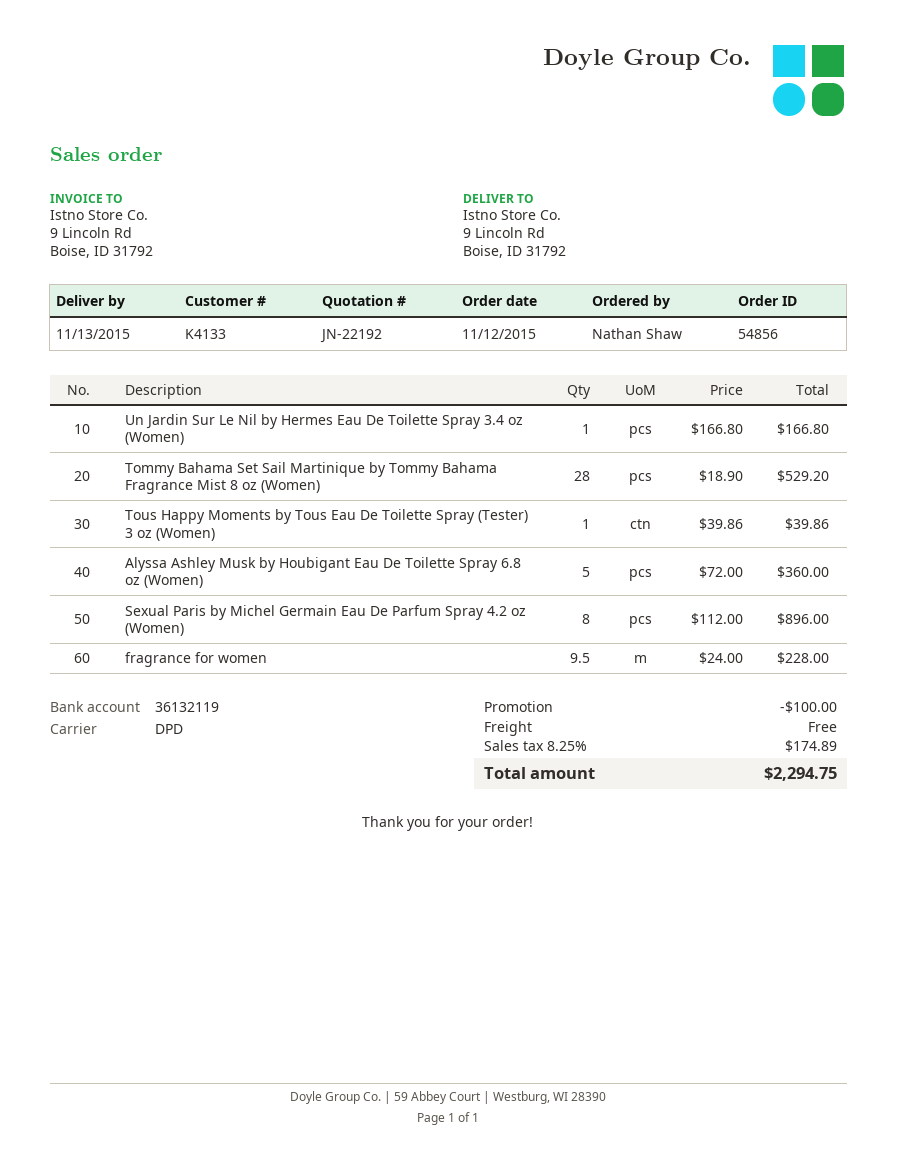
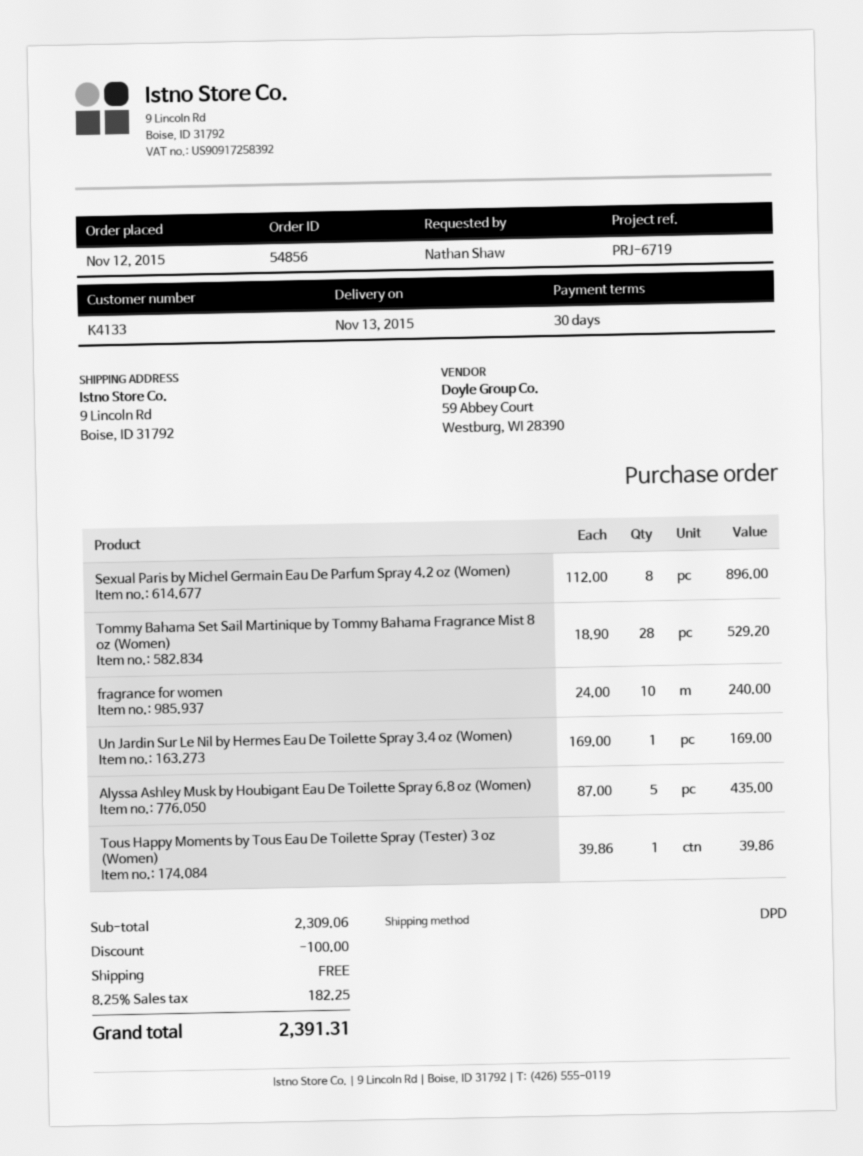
Un Jardin Sur Le Nil by Hermes Eau De Toilette Spray 3.4 oz (Women): 1 x 166.80 = 166.80 -> 1 x 169.00 = 169.00
Alyssa Ashley Musk by Houbigant Eau De Toilette Spray 6.8 oz (Women): 5 x 72.00 = 360.00 -> 5 x 87.00 = 435.00
fragrance for women: 9.5 x 24.00 = 228.00 -> 10 x 24.00 = 240.00
tax: 8.25% = 174.89 -> 8.25% = 182.25
total: 2294.75 -> 2391.31

